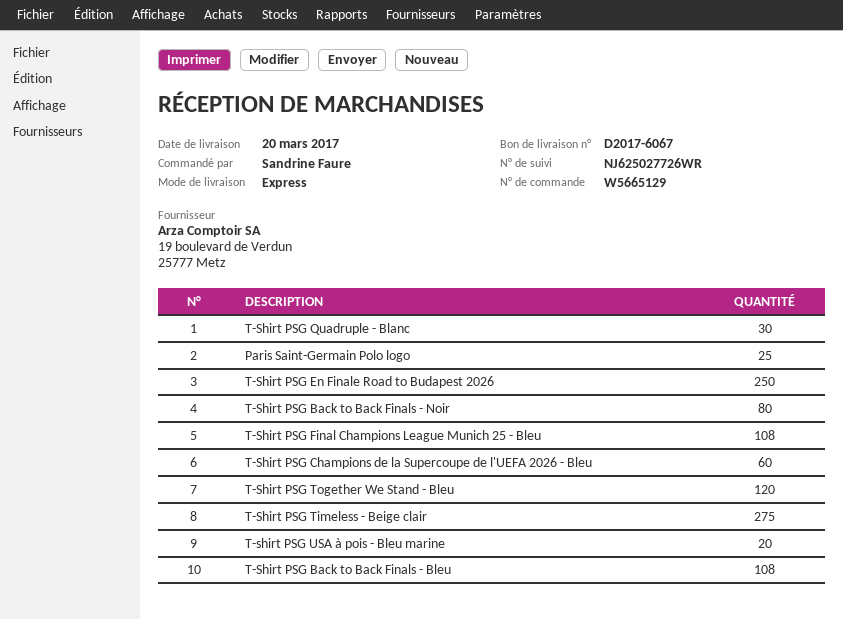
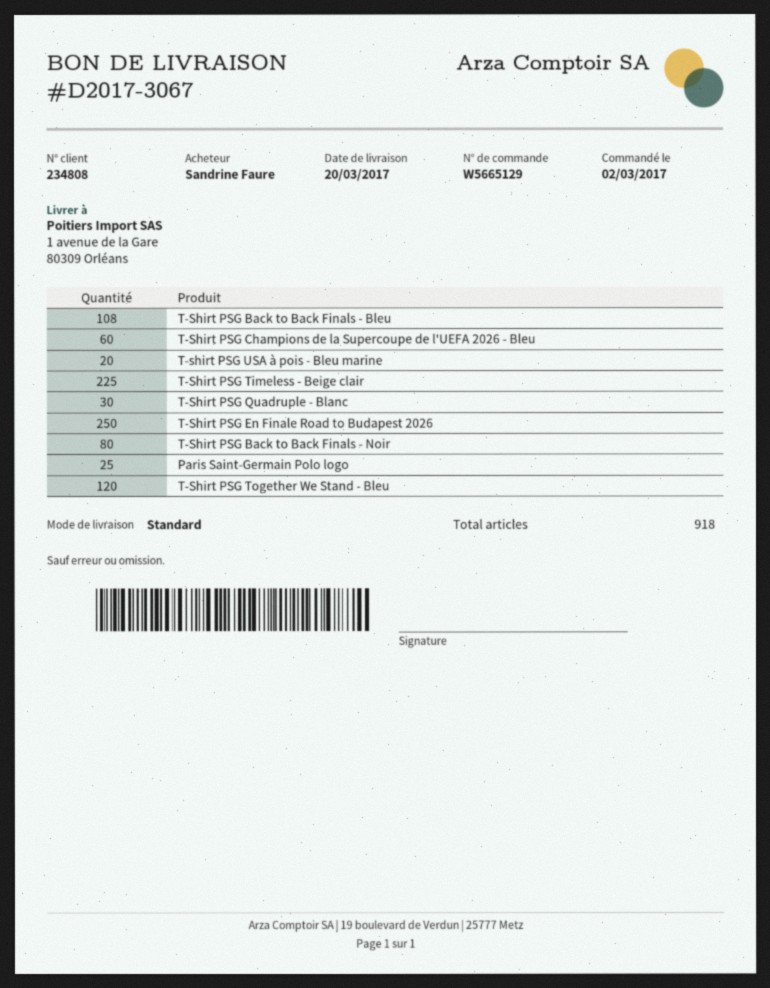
delivery note number: D2017-6067 -> D2017-3067
shipping method: express -> standard
T-Shirt PSG Final Champions League Munich 25 - Bleu: 108 -> none
T-Shirt PSG Timeless - Beige clair: 275 -> 225

